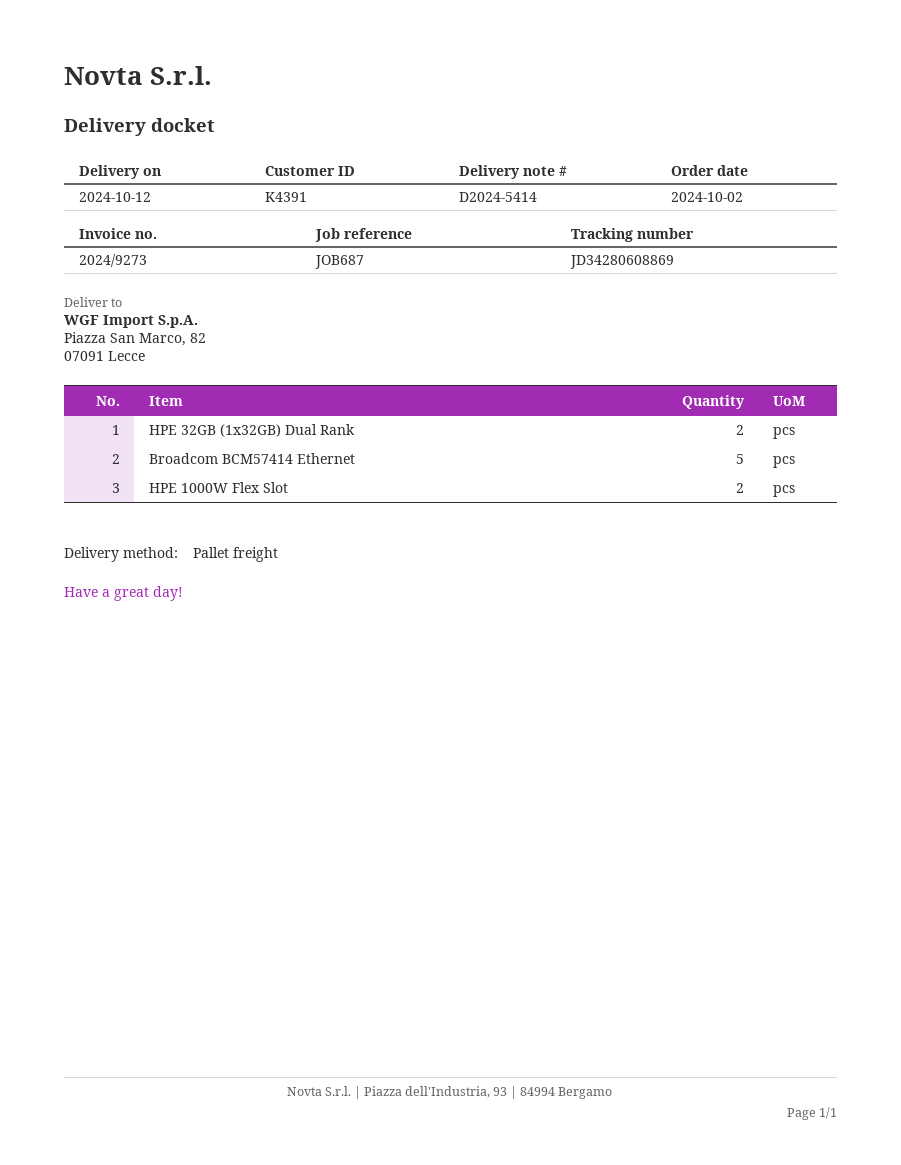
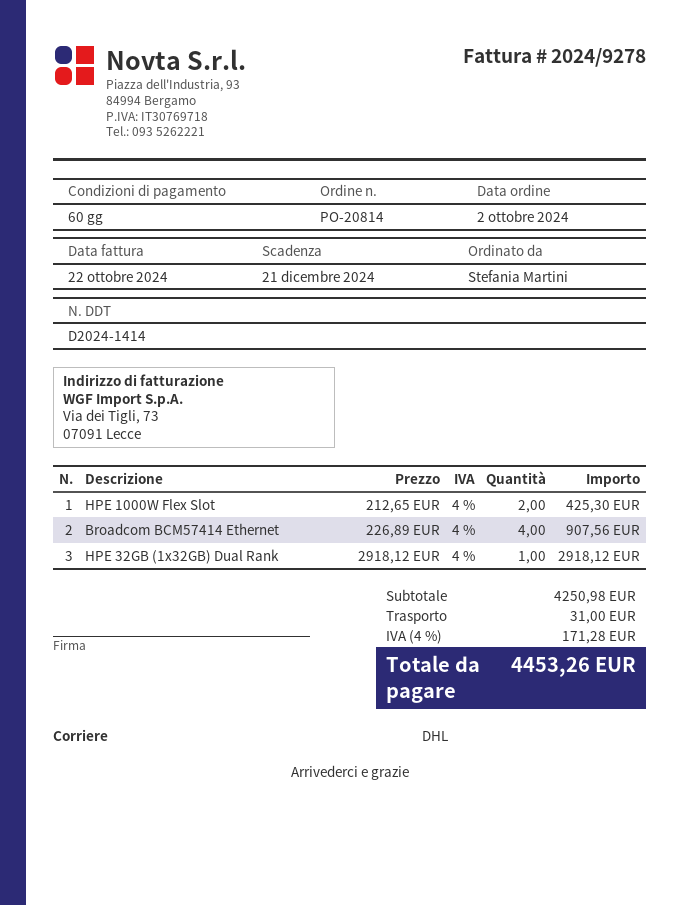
delivery note number: D2024-5414 -> D2024-1414
invoice number: 2024/9273 -> 2024/9278
shipping method: pallet freight -> DHL
HPE 32GB (1x32GB) Dual Rank: 2 -> 1
Broadcom BCM57414 Ethernet: 5 -> 4

